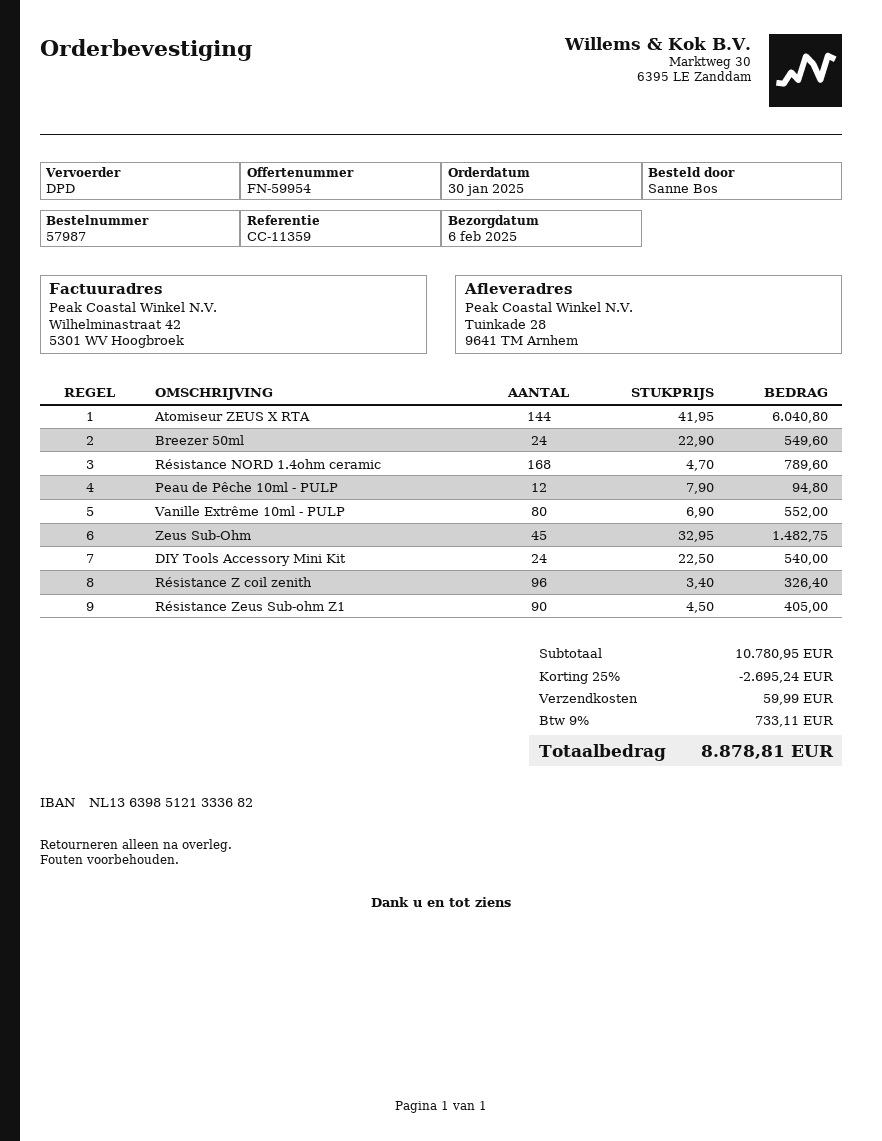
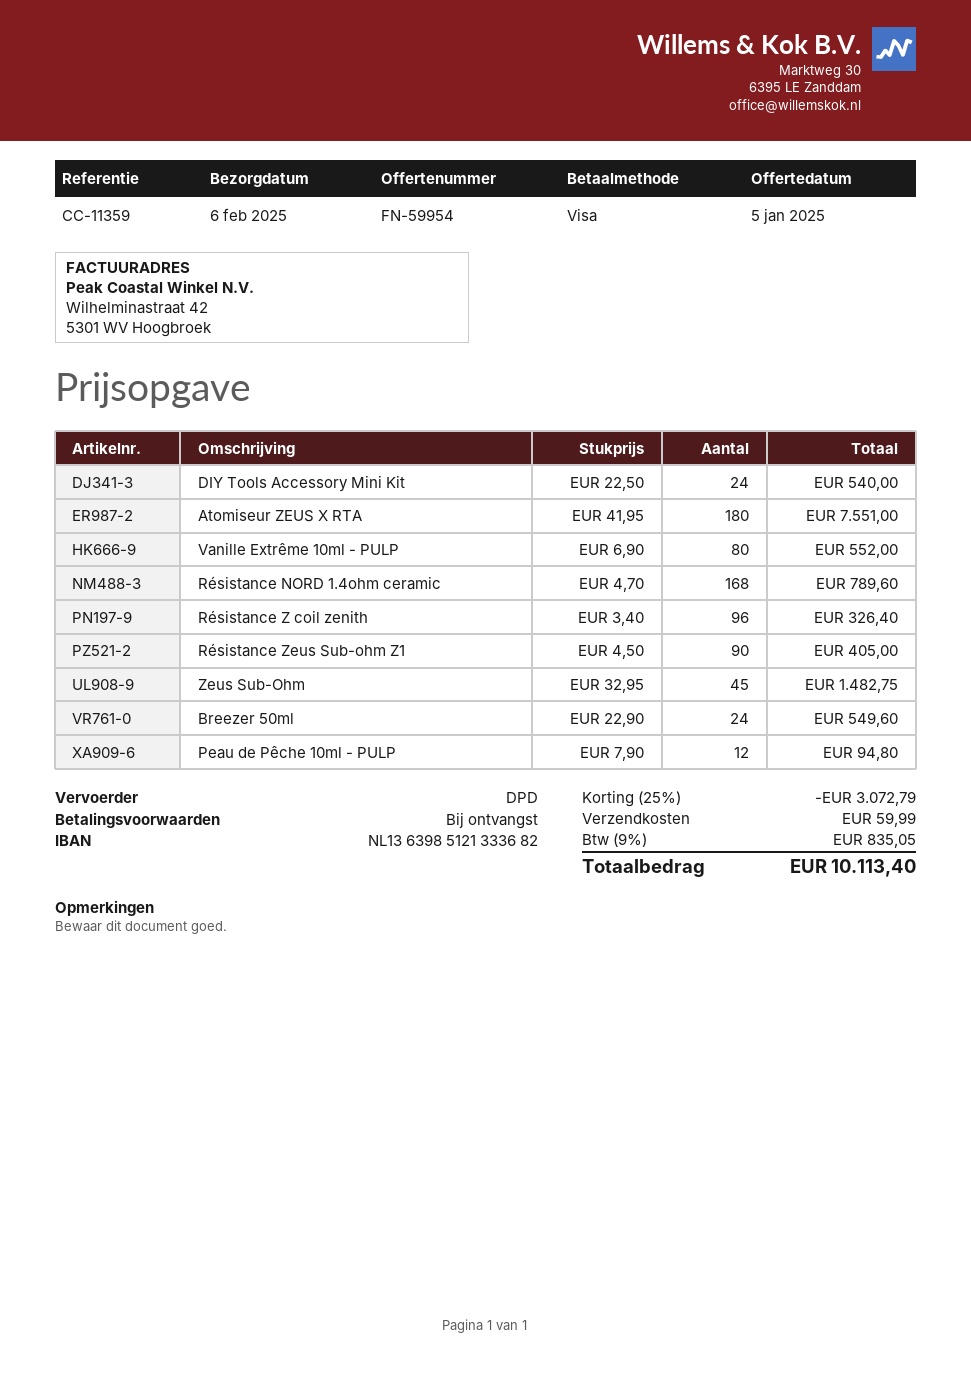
Atomiseur ZEUS X RTA: 144 x 41.95 = 6040.80 -> 180 x 41.95 = 7551.00
discount: 25% = 2695.24 -> 25% = 3072.79
tax: 9% = 733.11 -> 9% = 835.05
total: 8878.81 -> 10113.40

